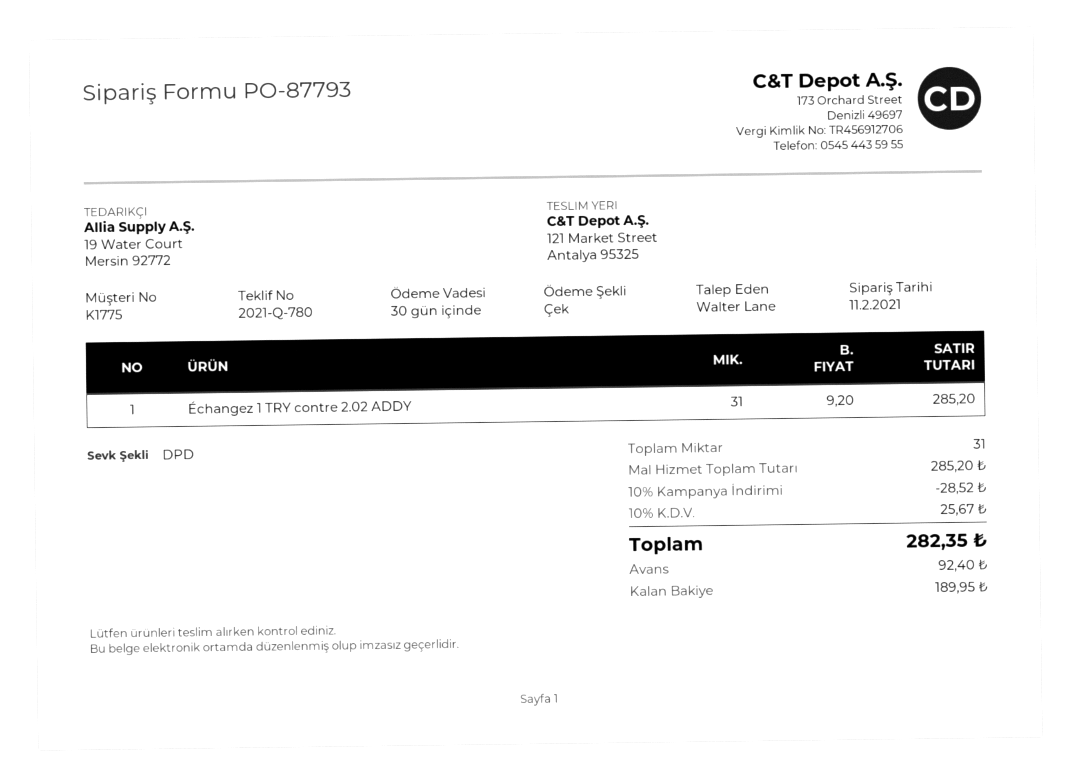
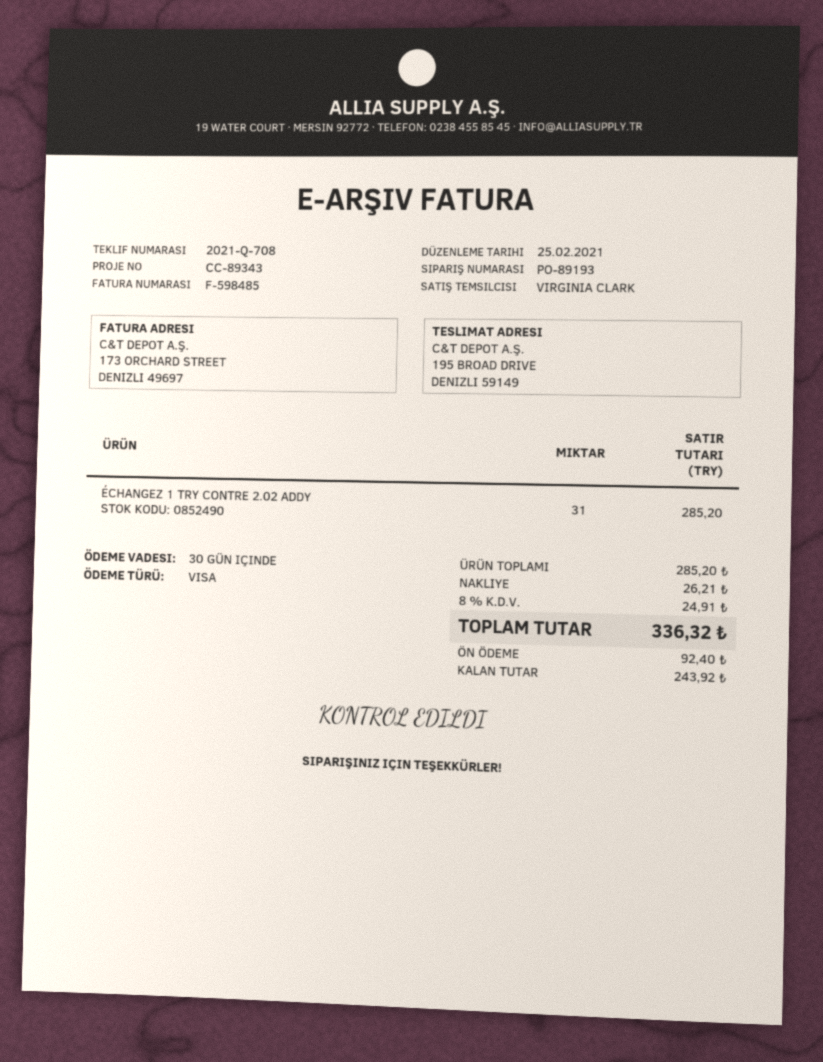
quote number: 2021-Q-780 -> 2021-Q-708
order number: PO-87793 -> PO-89193
payment method: cheque -> Visa
ship to: 121 Market Street, Antalya 95325 -> 195 BROAD DRIVE, DENIZLI 59149
discount: 10% = 28.52 -> none
shipping: none -> 26.21
tax: 10% = 25.67 -> 8% = 24.91
total: 282.35 -> 336.32
balance: 189.95 -> 243.92

